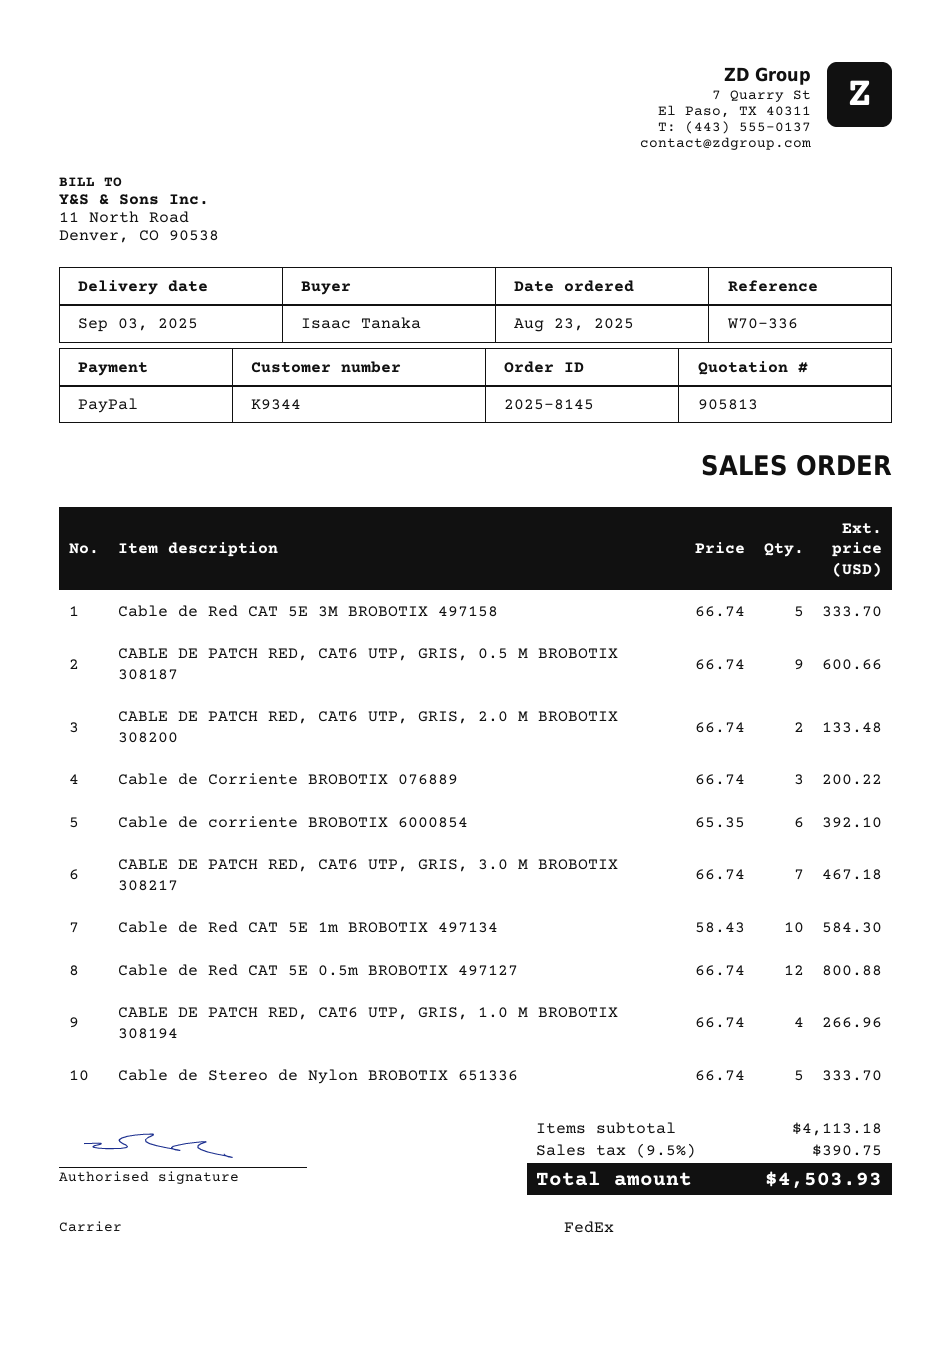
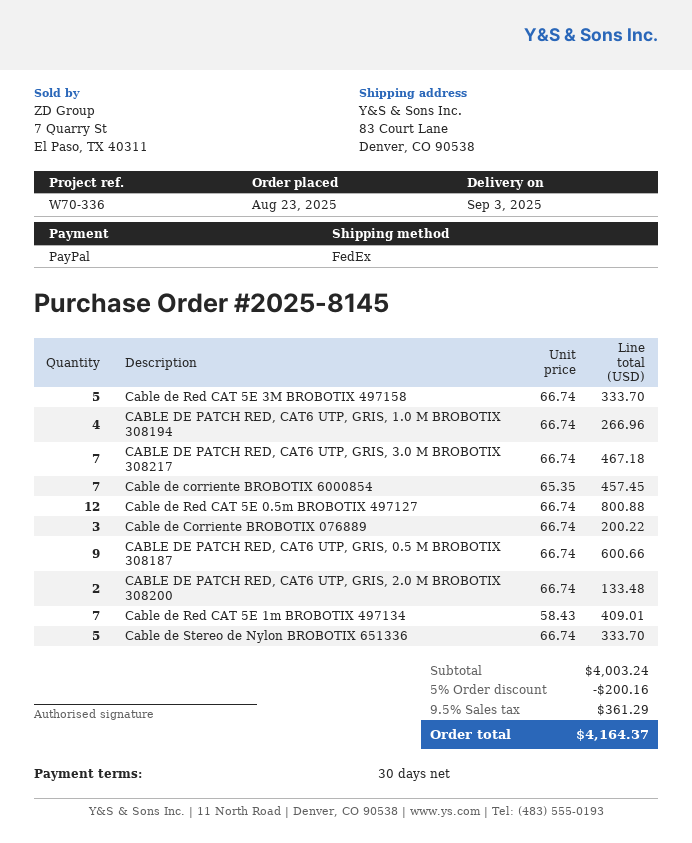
Cable de corriente BROBOTIX 6000854: 6 x 65.35 = 392.10 -> 7 x 65.35 = 457.45
Cable de Red CAT 5E 1m BROBOTIX 497134: 10 x 58.43 = 584.30 -> 7 x 58.43 = 409.01
subtotal: 4113.18 -> 4003.24
discount: none -> 5% = 200.16
tax: 9.5% = 390.75 -> 9.5% = 361.29
total: 4503.93 -> 4164.37

